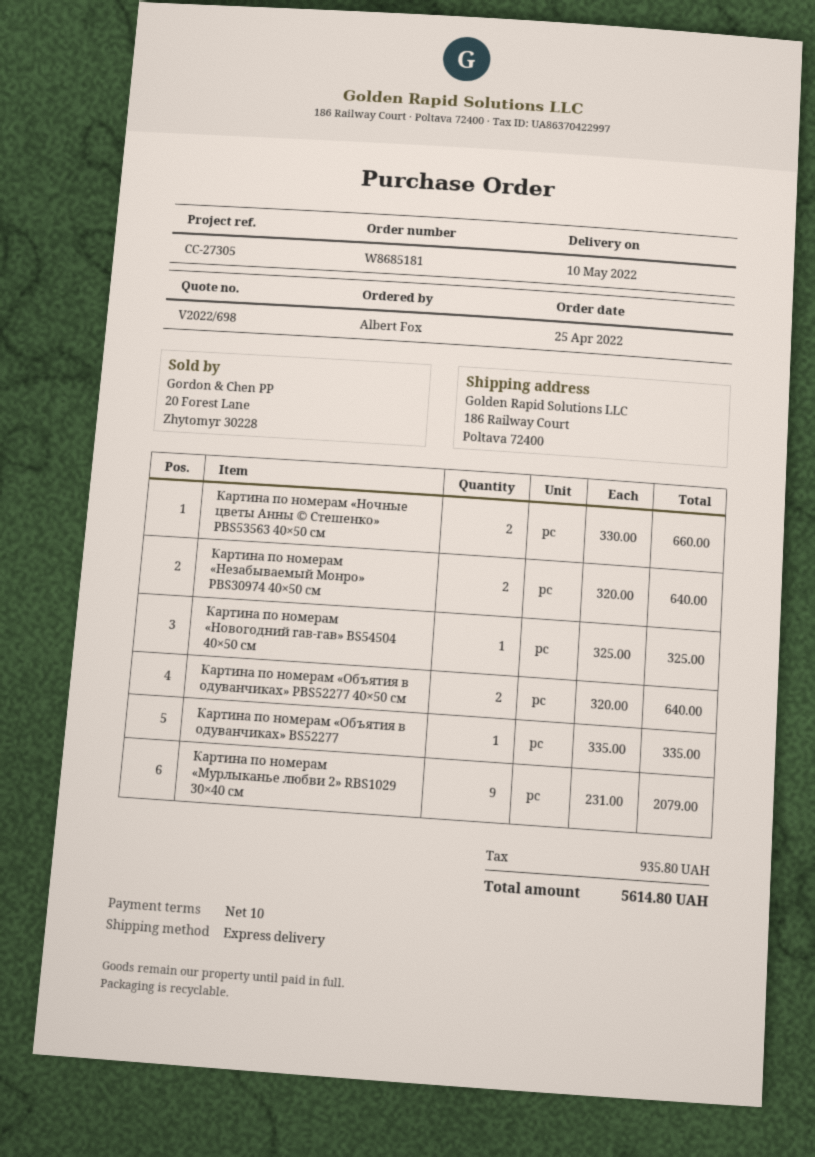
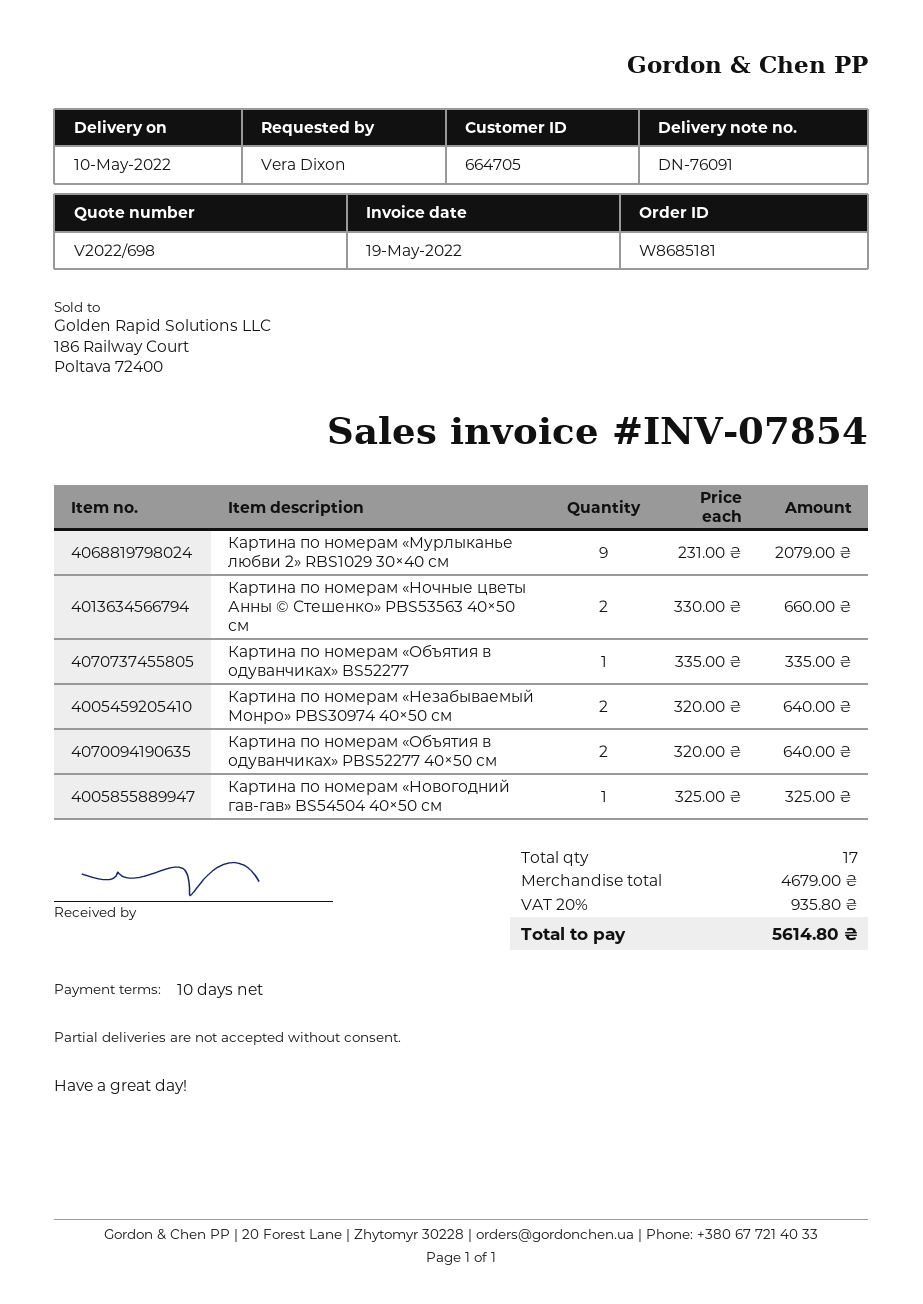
ordered by: Albert Fox -> Vera Dixon

